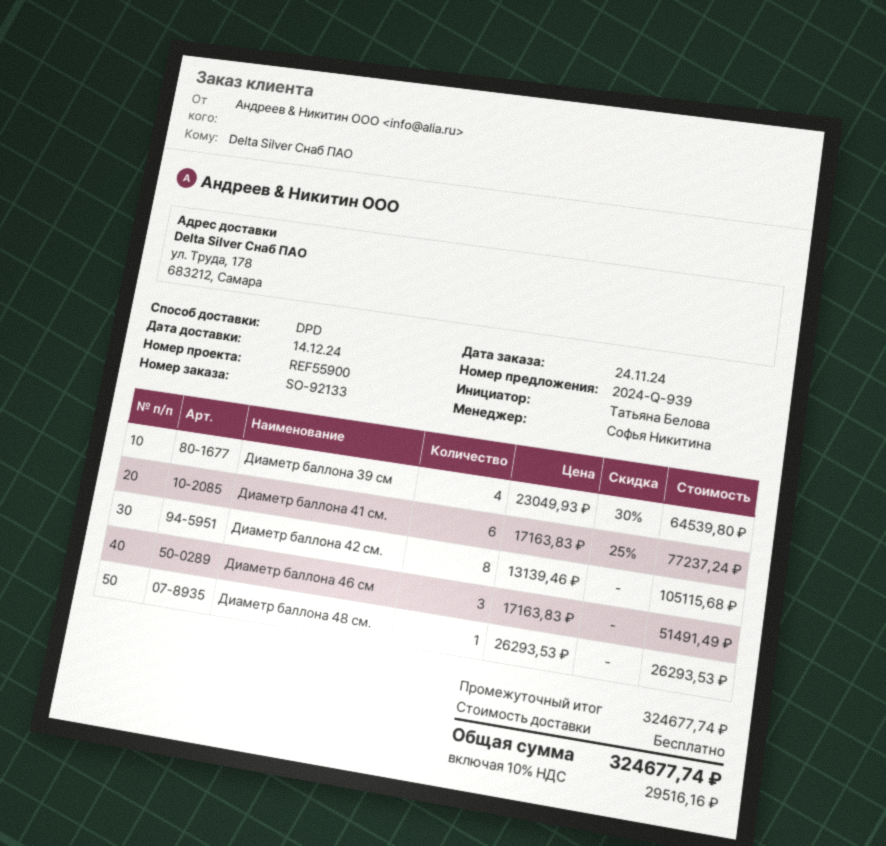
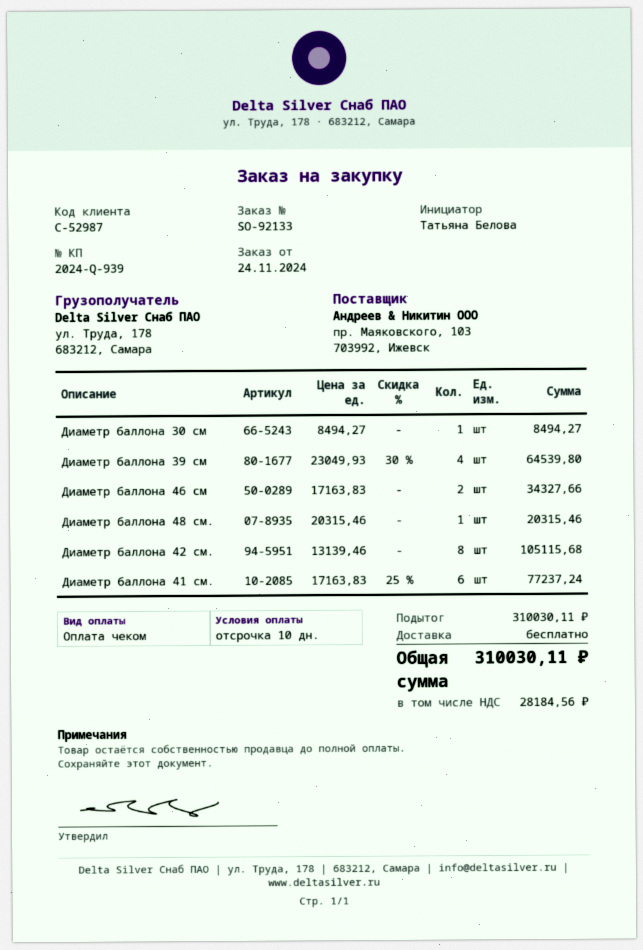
Диаметр баллона 46 см: 3 x 17163.83 = 51491.49 -> 2 x 17163.83 = 34327.66
Диаметр баллона 48 см.: 1 x 26293.53 = 26293.53 -> 1 x 20315.46 = 20315.46
Диаметр баллона 30 см: none -> 1 x 8494.27 = 8494.27
subtotal: 324677.74 -> 310030.11
tax: 29516.16 -> 28184.56
total: 324677.74 -> 310030.11

